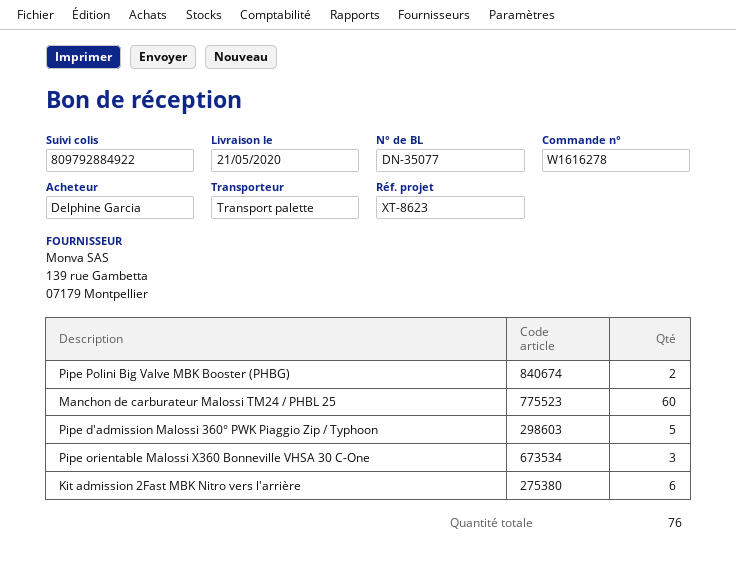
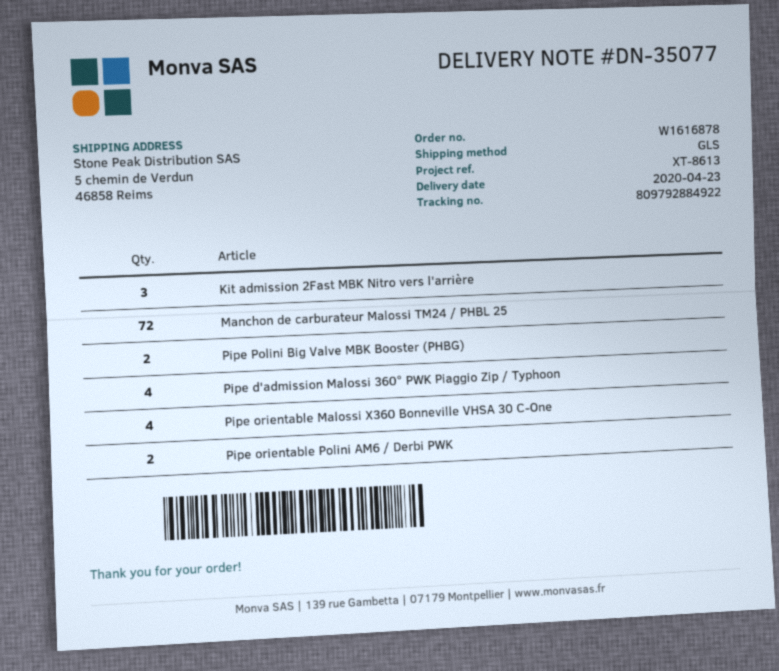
order number: W1616278 -> W1616878
delivery date: 2020-05-21 -> 2020-04-23
reference: XT-8623 -> XT-8613
shipping method: pallet freight -> GLS
Manchon de carburateur Malossi TM24 / PHBL 25: 60 -> 72
Pipe d'admission Malossi 360° PWK Piaggio Zip / Typhoon: 5 -> 4
Pipe orientable Malossi X360 Bonneville VHSA 30 C-One: 3 -> 4
Kit admission 2Fast MBK Nitro vers l'arrière: 6 -> 3
Pipe orientable Polini AM6 / Derbi PWK: none -> 2

